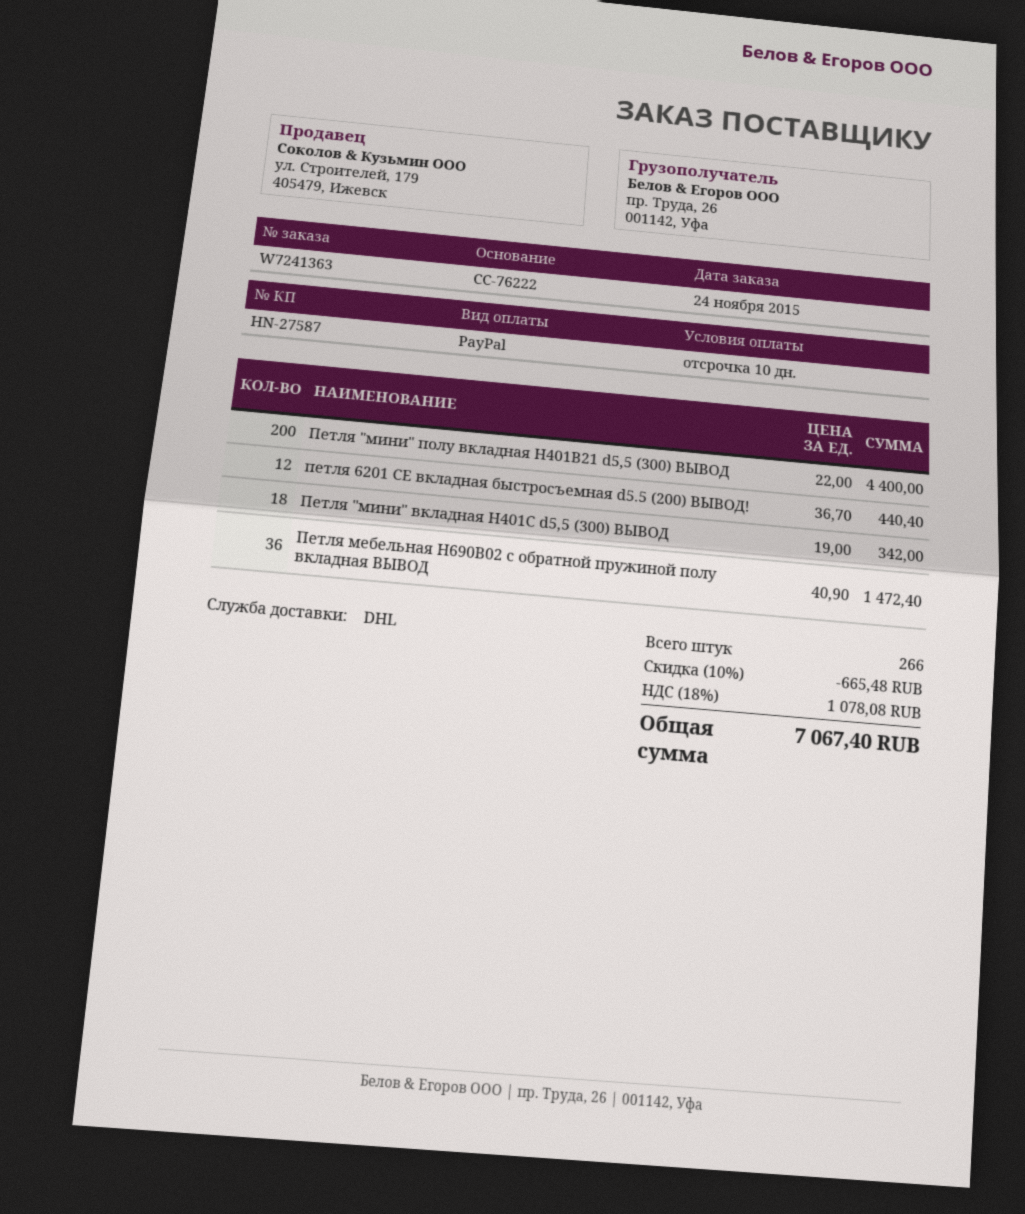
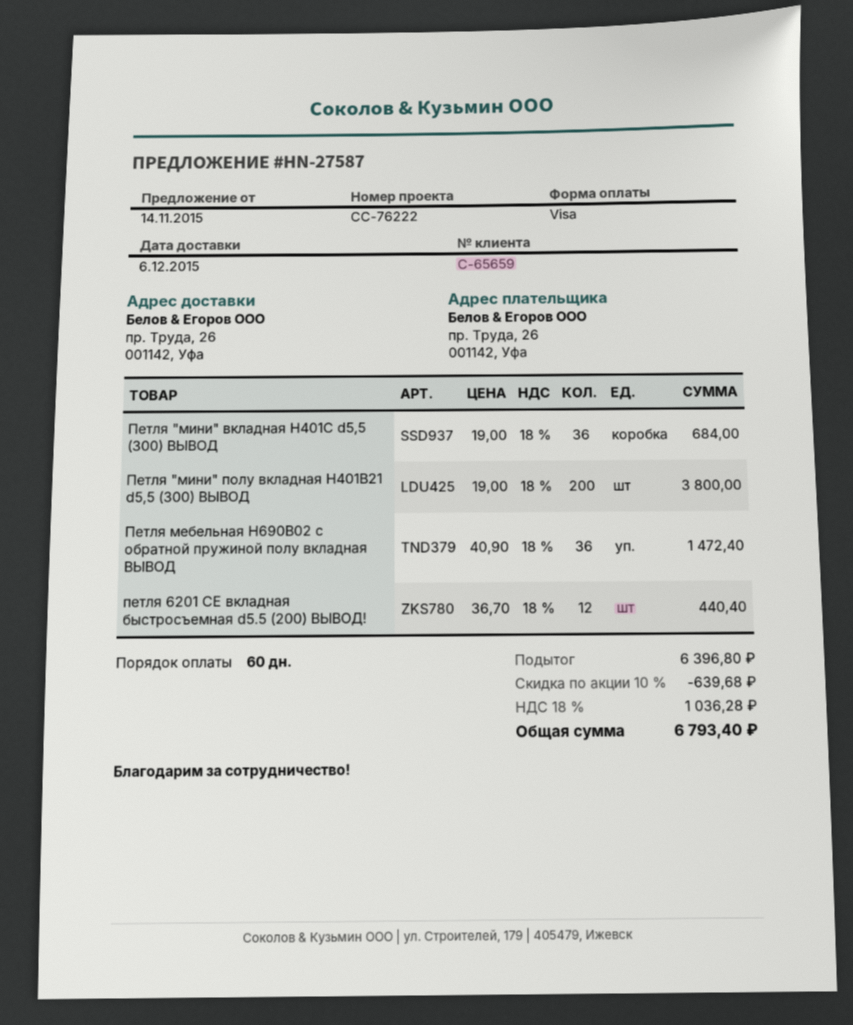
payment terms: 10 days -> 60 days
payment method: PayPal -> Visa
Петля "мини" полу вкладная H401B21 d5,5 (300) ВЫВОД: 200 x 22.00 = 4400.00 -> 200 x 19.00 = 3800.00
Петля "мини" вкладная H401C d5,5 (300) ВЫВОД: 18 x 19.00 = 342.00 -> 36 x 19.00 = 684.00
discount: 10% = 665.48 -> 10% = 639.68
tax: 18% = 1078.08 -> 18% = 1036.28
total: 7067.40 -> 6793.40

